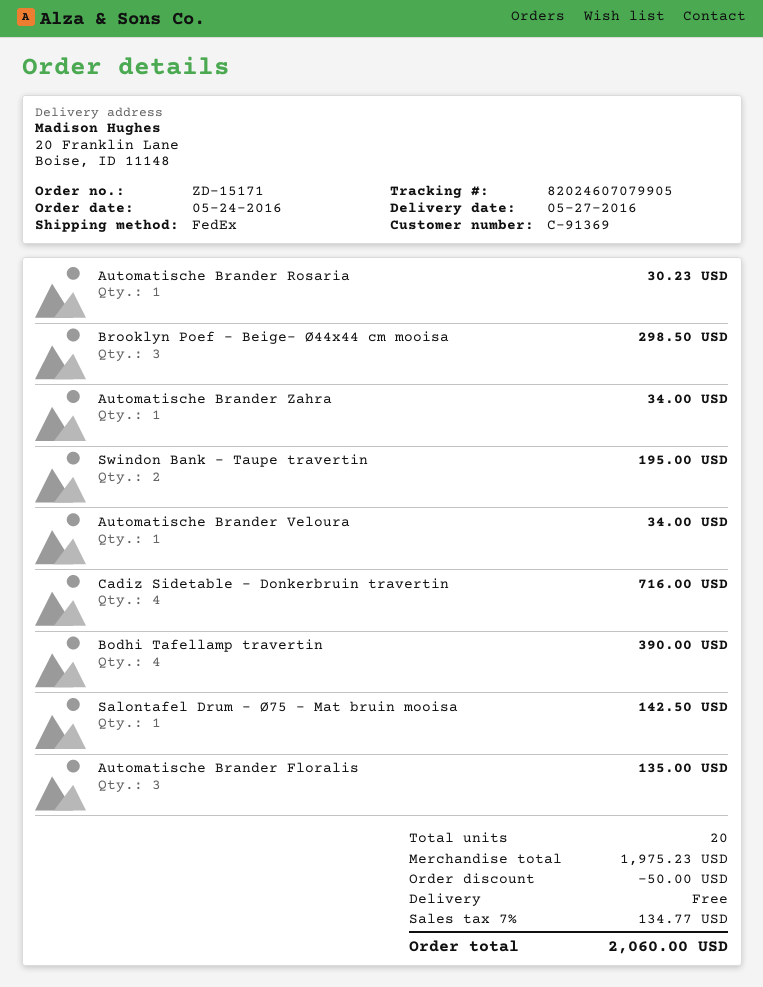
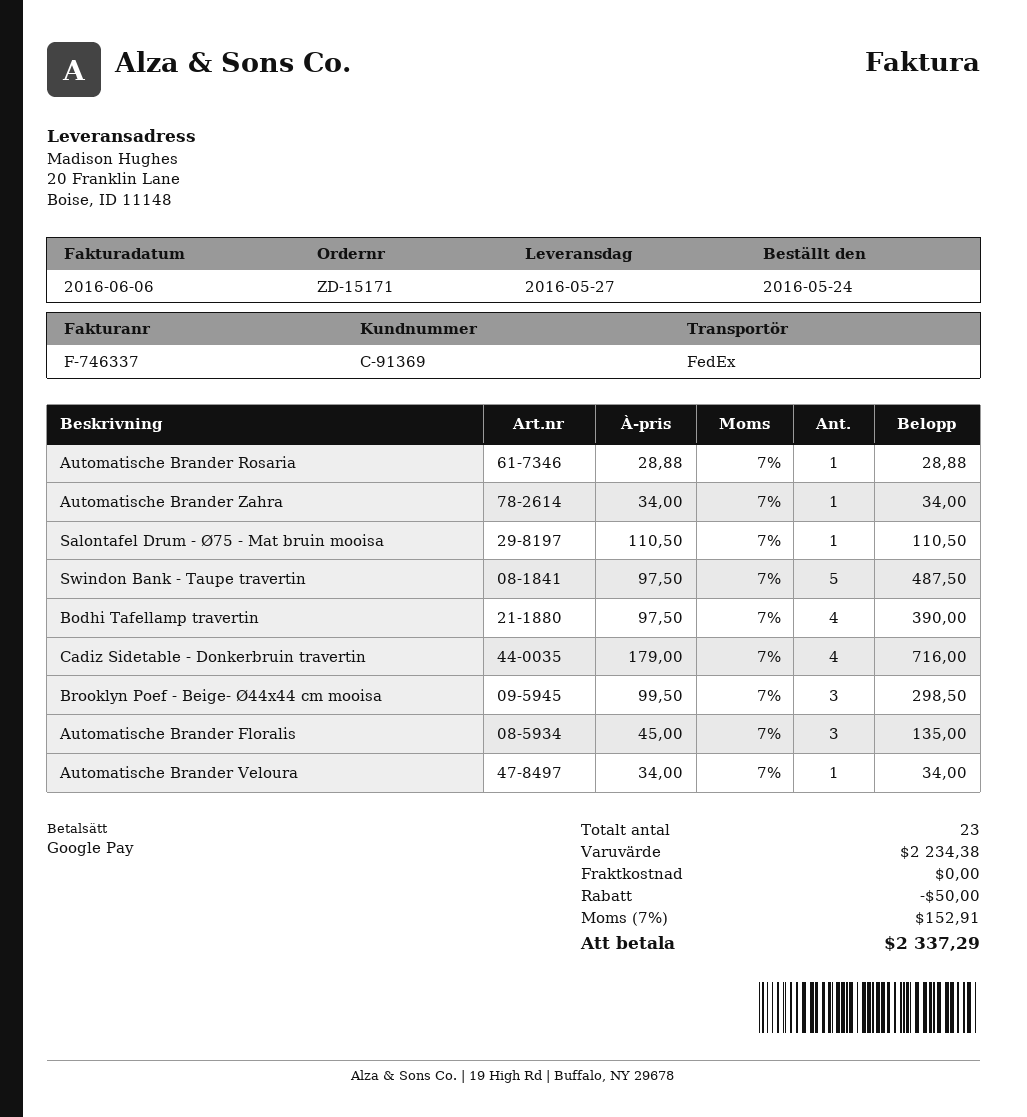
Automatische Brander Rosaria: 1 for 30.23 -> 1 for 28.88
Swindon Bank - Taupe travertin: 2 for 195.00 -> 5 for 487.50
Salontafel Drum - Ø75 - Mat bruin mooisa: 1 for 142.50 -> 1 for 110.50
total quantity: 20 -> 23
subtotal: 1975.23 -> 2234.38
tax: 7% = 134.77 -> 7% = 152.91
total: 2060.00 -> 2337.29

